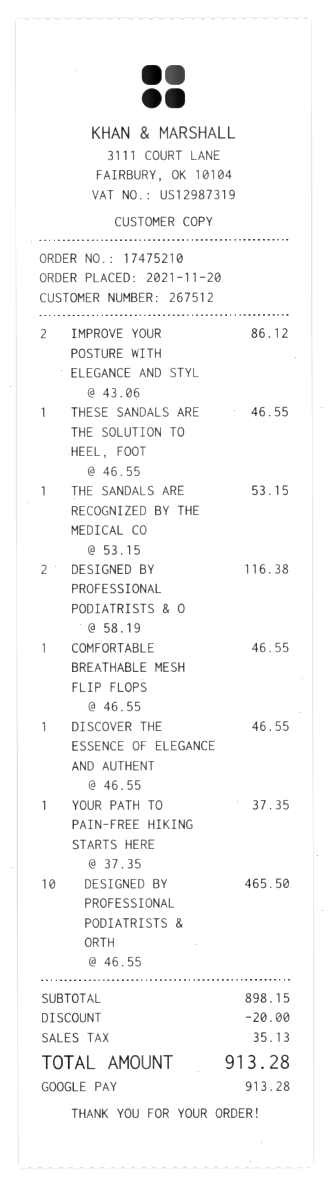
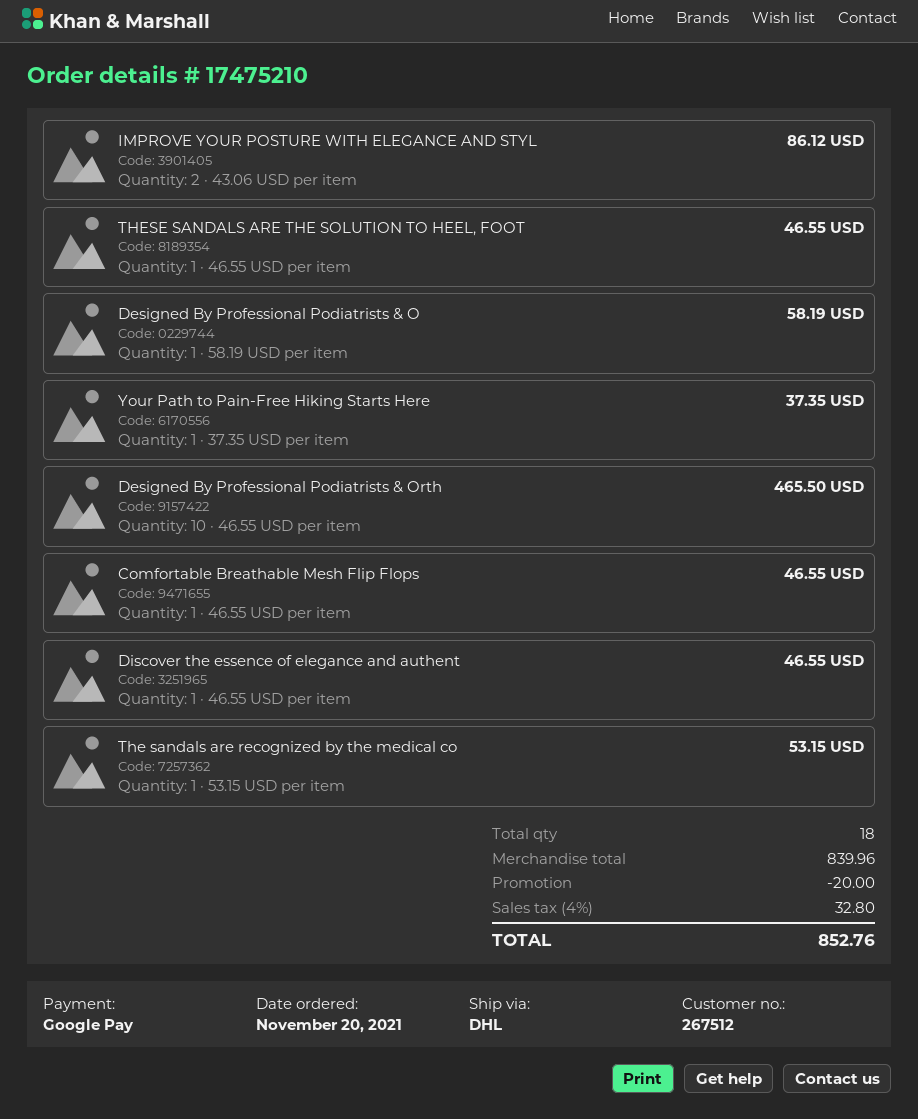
DESIGNED BY PROFESSIONAL PODIATRISTS & O: 2 x 58.19 = 116.38 -> 1 x 58.19 = 58.19
subtotal: 898.15 -> 839.96
tax: 35.13 -> 32.80
total: 913.28 -> 852.76

